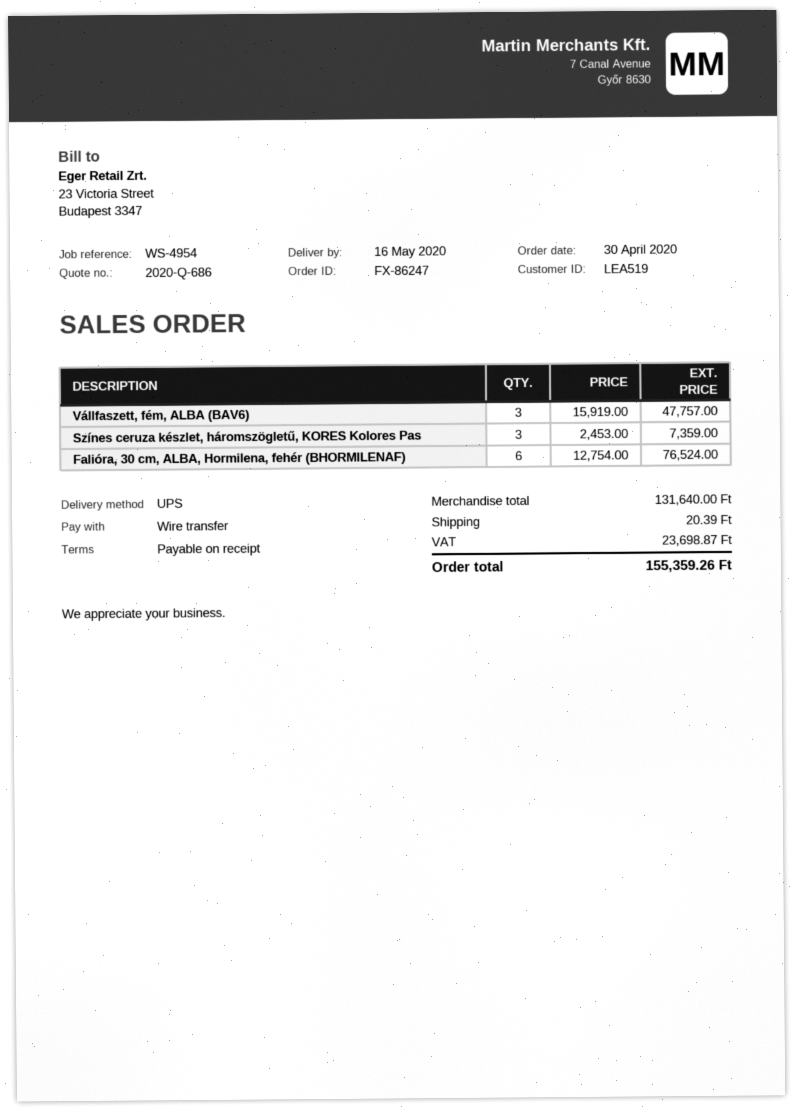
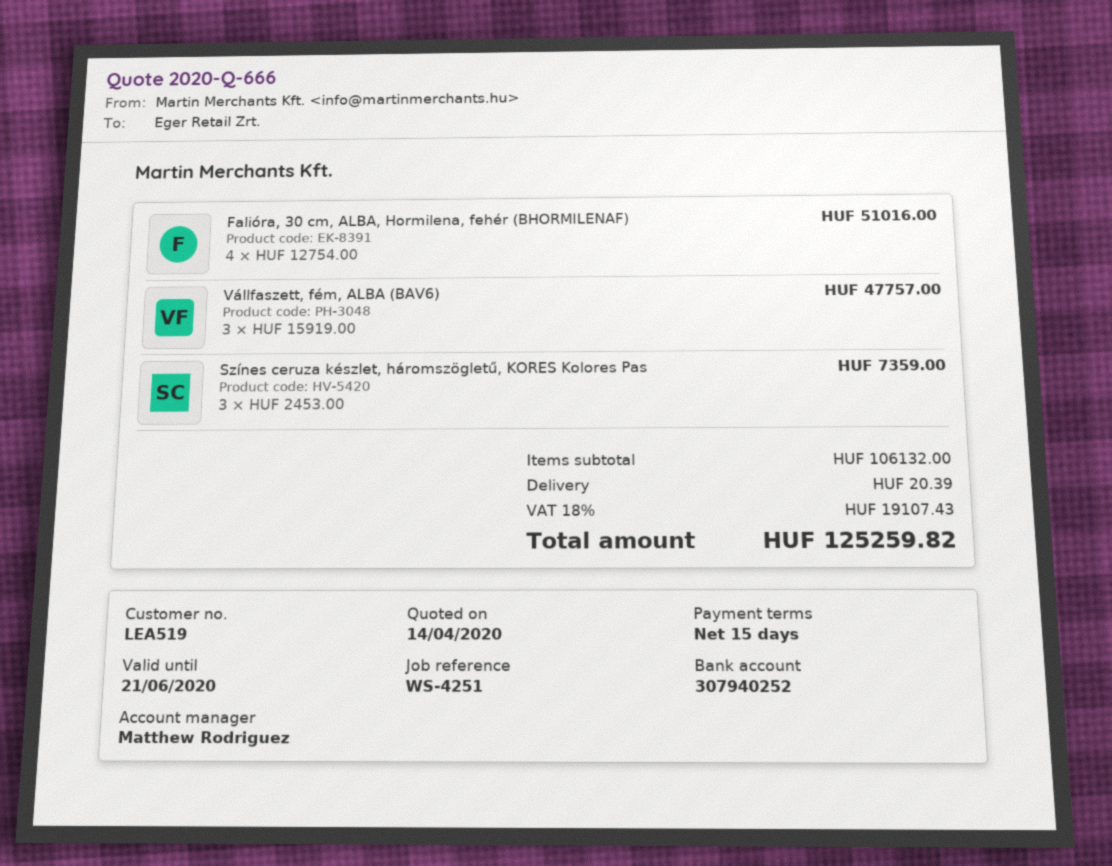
quote number: 2020-Q-686 -> 2020-Q-666
payment terms: on receipt -> 15 days
reference: WS-4954 -> WS-4251
Falióra, 30 cm, ALBA, Hormilena, fehér (BHORMILENAF): 6 x 12754.00 = 76524.00 -> 4 x 12754.00 = 51016.00
subtotal: 131640.00 -> 106132.00
tax: 23698.87 -> 19107.43
total: 155359.26 -> 125259.82

